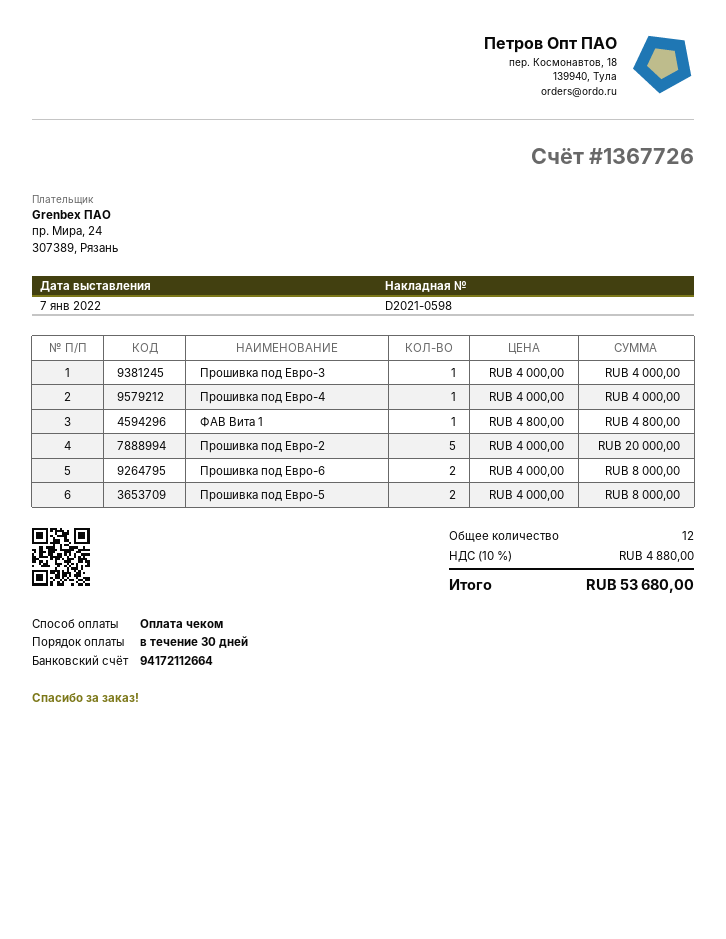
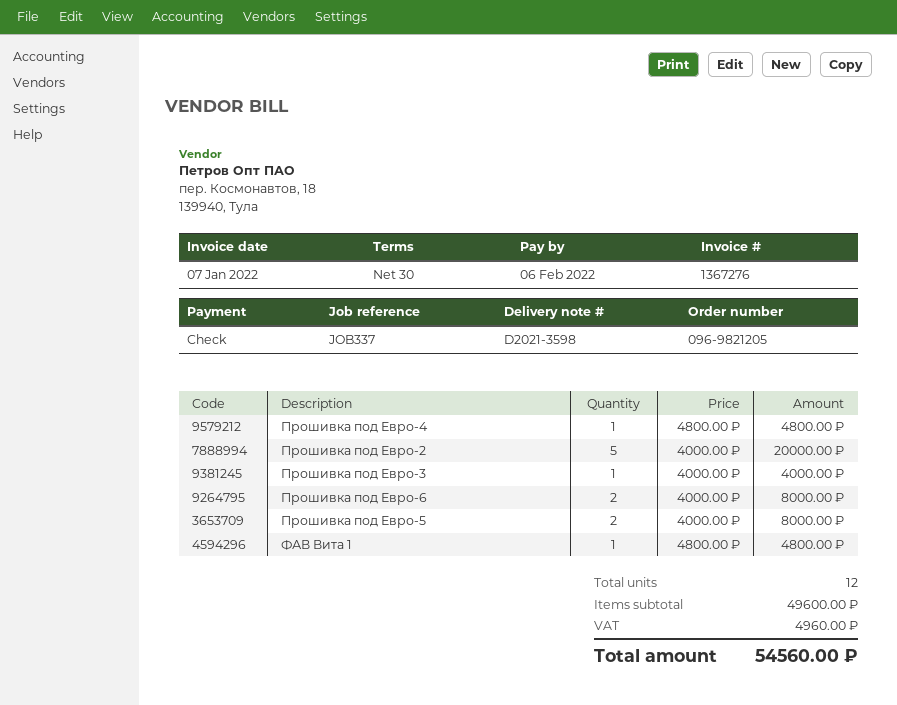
delivery note number: D2021-0598 -> D2021-3598
invoice number: 1367726 -> 1367276
Прошивка под Евро-4: 1 x 4000.00 = 4000.00 -> 1 x 4800.00 = 4800.00
tax: 4880.00 -> 4960.00
total: 53680.00 -> 54560.00

